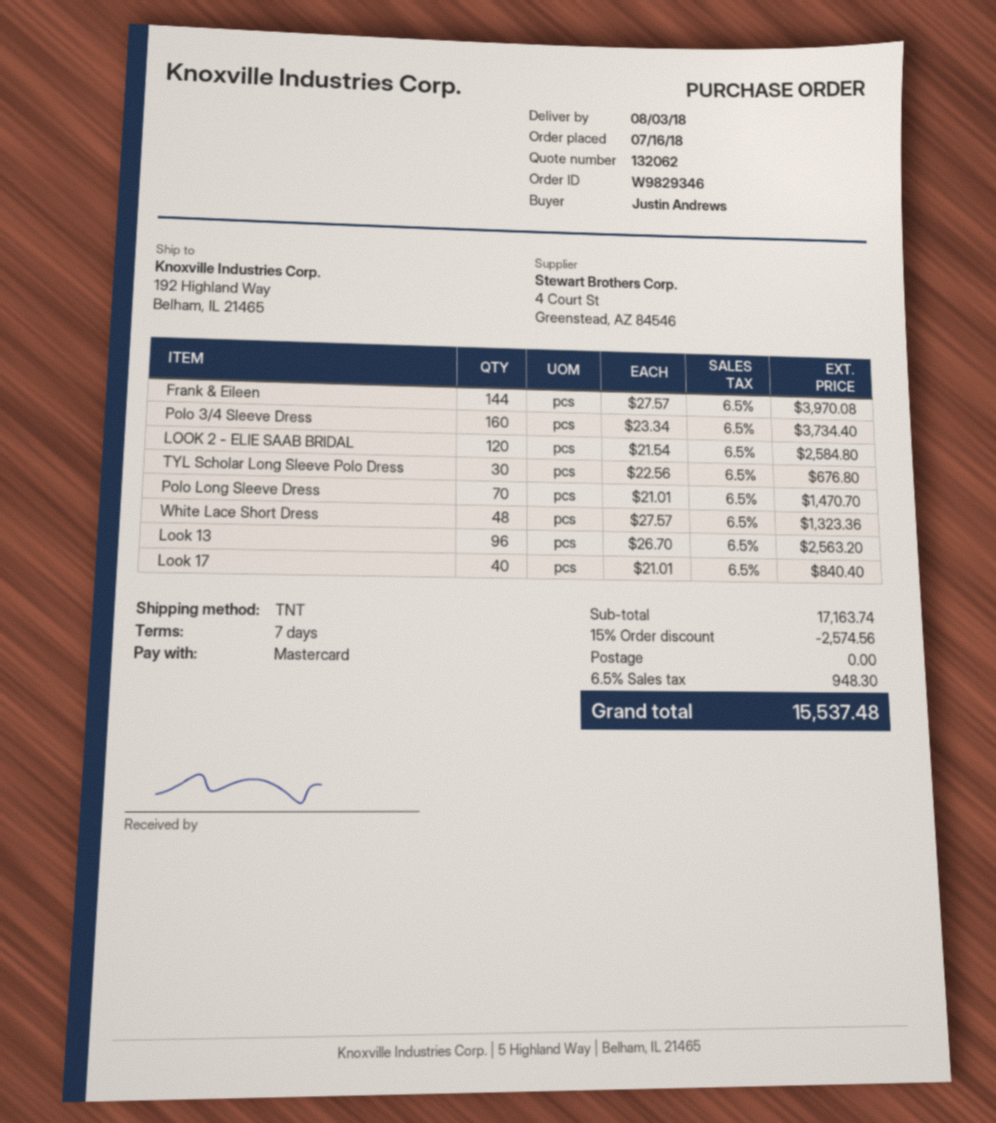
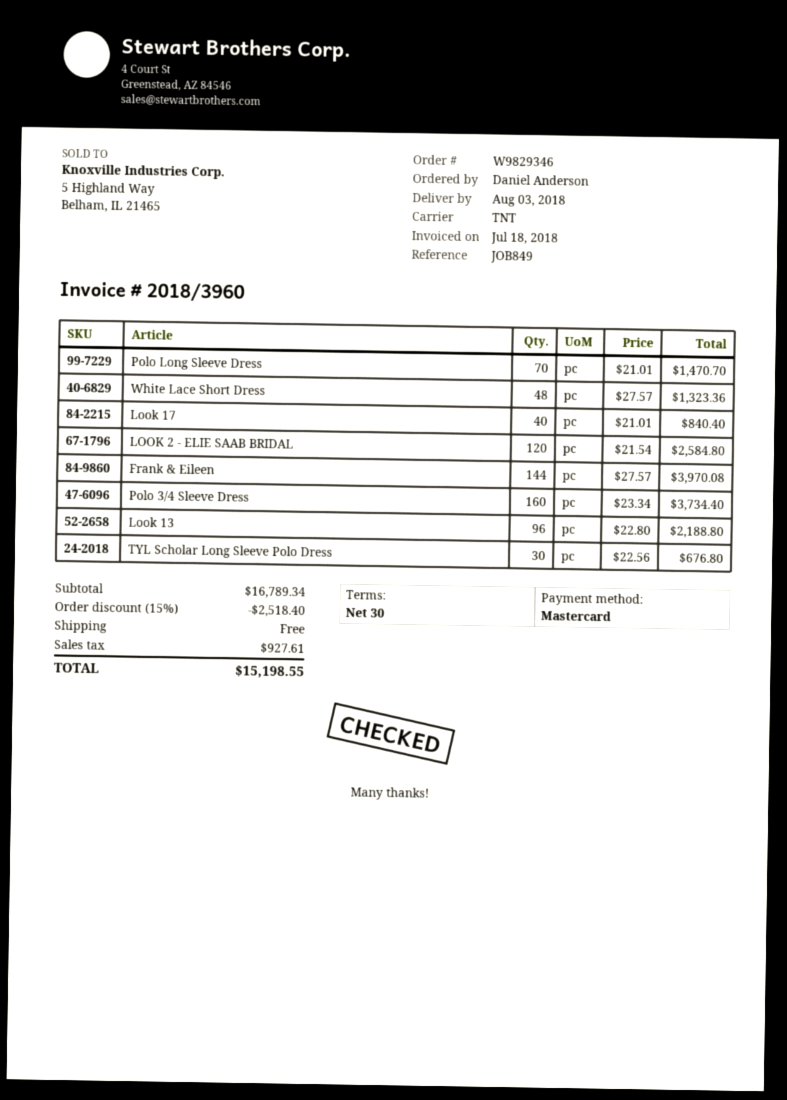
payment terms: 7 days -> 30 days
ordered by: Justin Andrews -> Daniel Anderson
Look 13: 96 x 26.70 = 2563.20 -> 96 x 22.80 = 2188.80
subtotal: 17163.74 -> 16789.34
discount: 15% = 2574.56 -> 15% = 2518.40
tax: 948.30 -> 927.61
total: 15537.48 -> 15198.55

